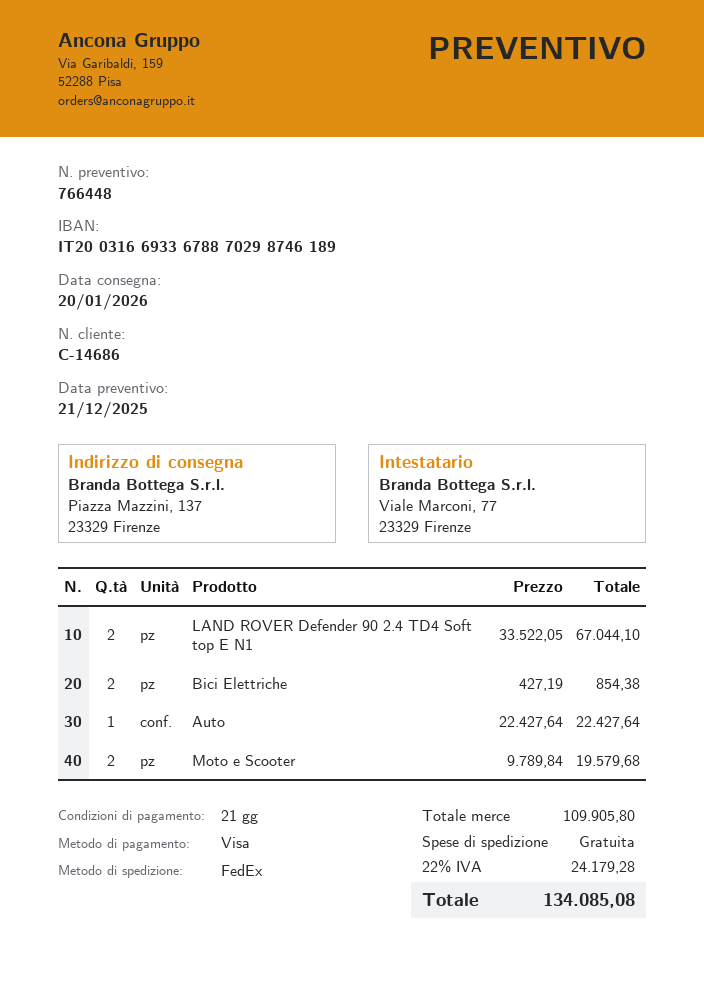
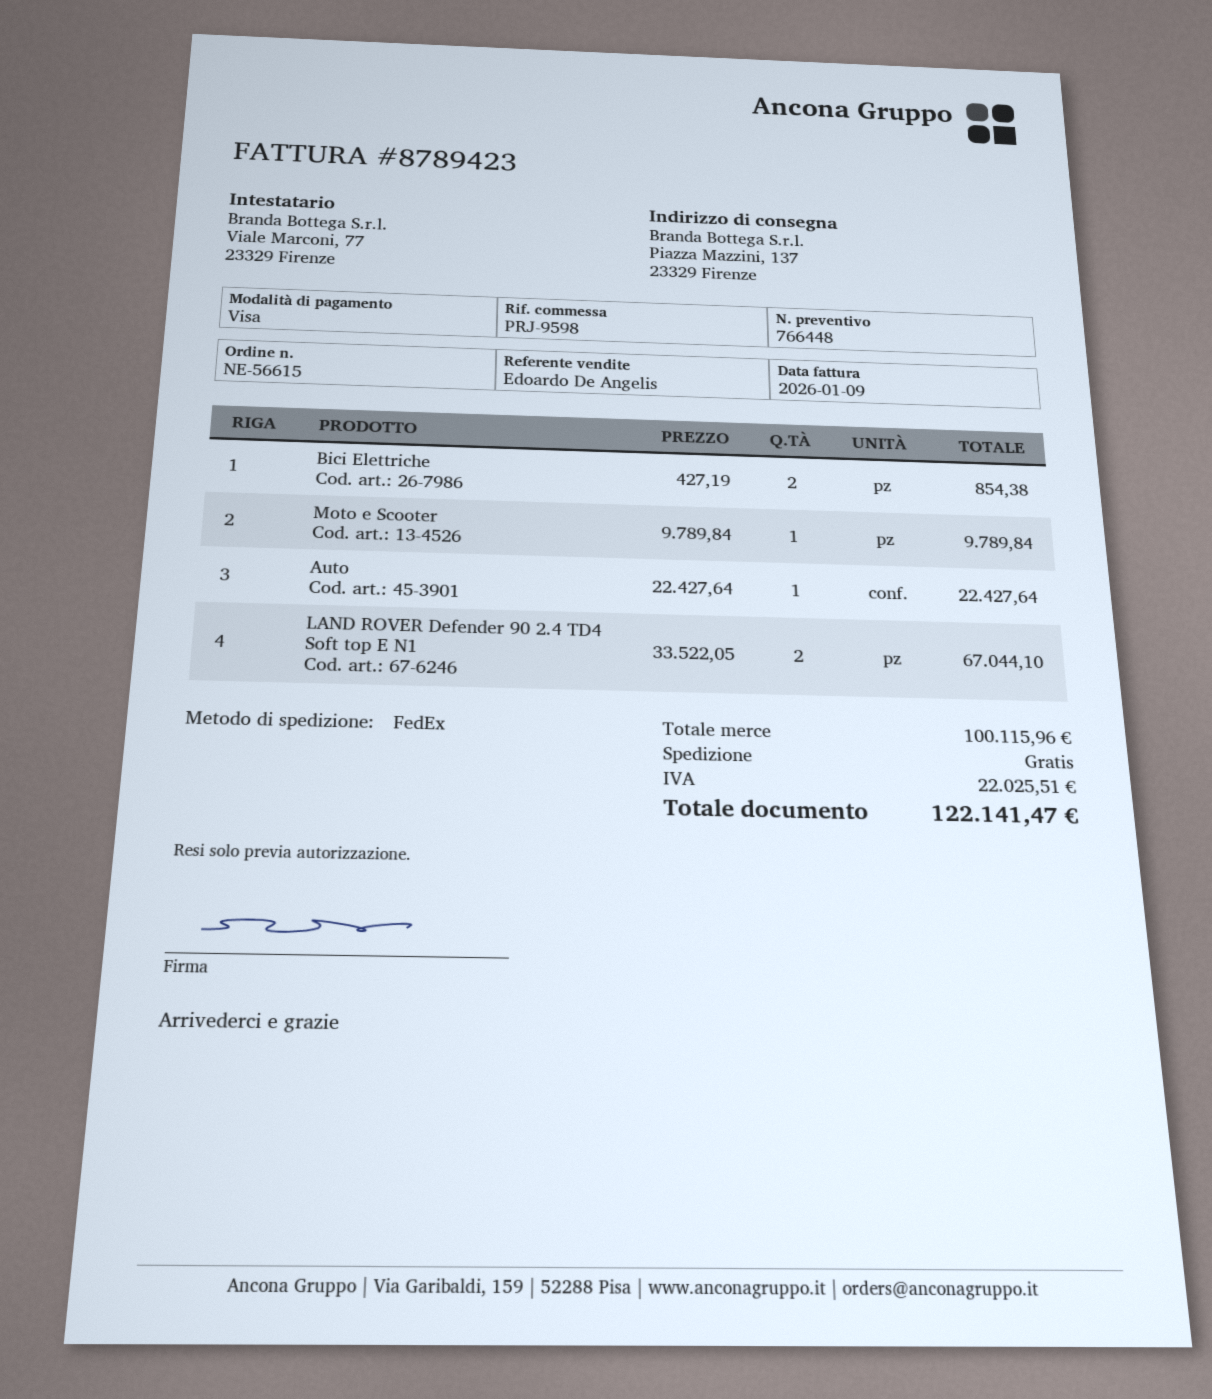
Moto e Scooter: 2 x 9789.84 = 19579.68 -> 1 x 9789.84 = 9789.84
subtotal: 109905.80 -> 100115.96
tax: 24179.28 -> 22025.51
total: 134085.08 -> 122141.47

